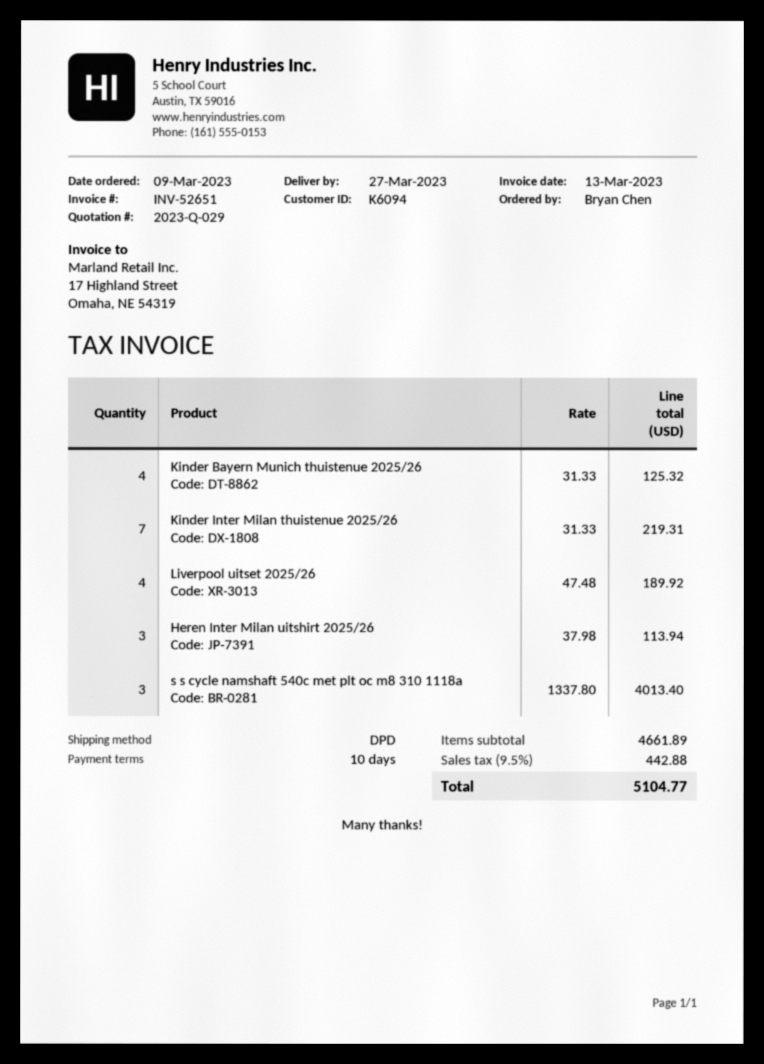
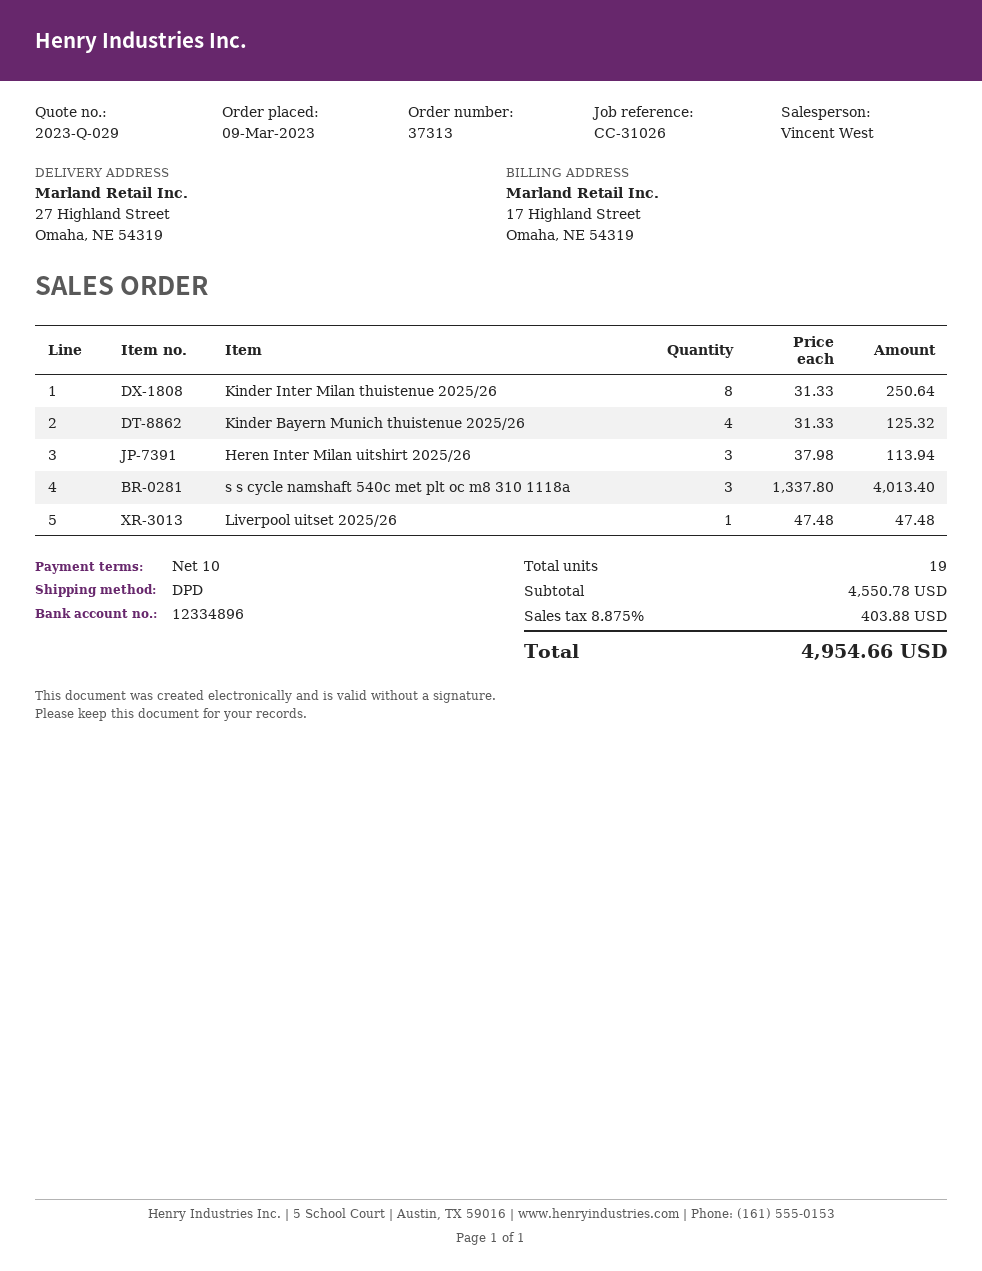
Kinder Inter Milan thuistenue 2025/26: 7 x 31.33 = 219.31 -> 8 x 31.33 = 250.64
Liverpool uitset 2025/26: 4 x 47.48 = 189.92 -> 1 x 47.48 = 47.48
subtotal: 4661.89 -> 4550.78
tax: 9.5% = 442.88 -> 8.875% = 403.88
total: 5104.77 -> 4954.66

